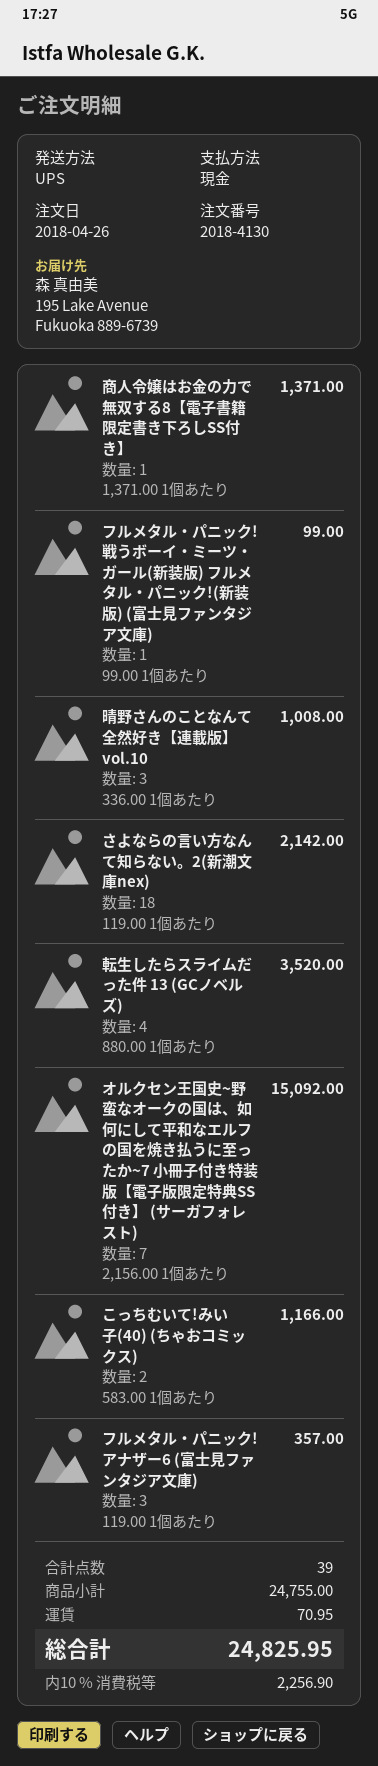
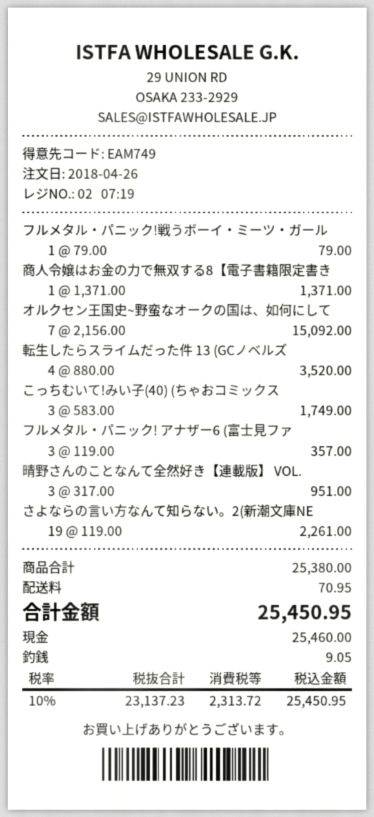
フルメタル・パニック!戦うボーイ・ミーツ・ガール(新装版) フルメタル・パニック!(新装版) (富士見ファンタジア文庫): 1 x 99.00 = 99.00 -> 1 x 79.00 = 79.00
晴野さんのことなんて全然好き【連載版】 vol.10: 3 x 336.00 = 1008.00 -> 3 x 317.00 = 951.00
さよならの言い方なんて知らない。2(新潮文庫nex): 18 x 119.00 = 2142.00 -> 19 x 119.00 = 2261.00
こっちむいて!みい子(40) (ちゃおコミックス): 2 x 583.00 = 1166.00 -> 3 x 583.00 = 1749.00
subtotal: 24755.00 -> 25380.00
tax: 10% = 2256.90 -> 10% = 2313.72
total: 24825.95 -> 25450.95

